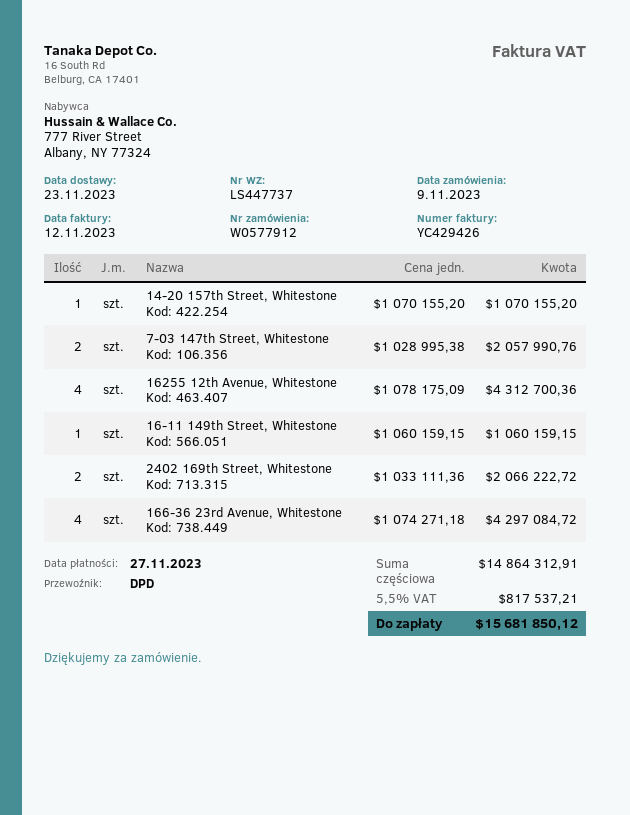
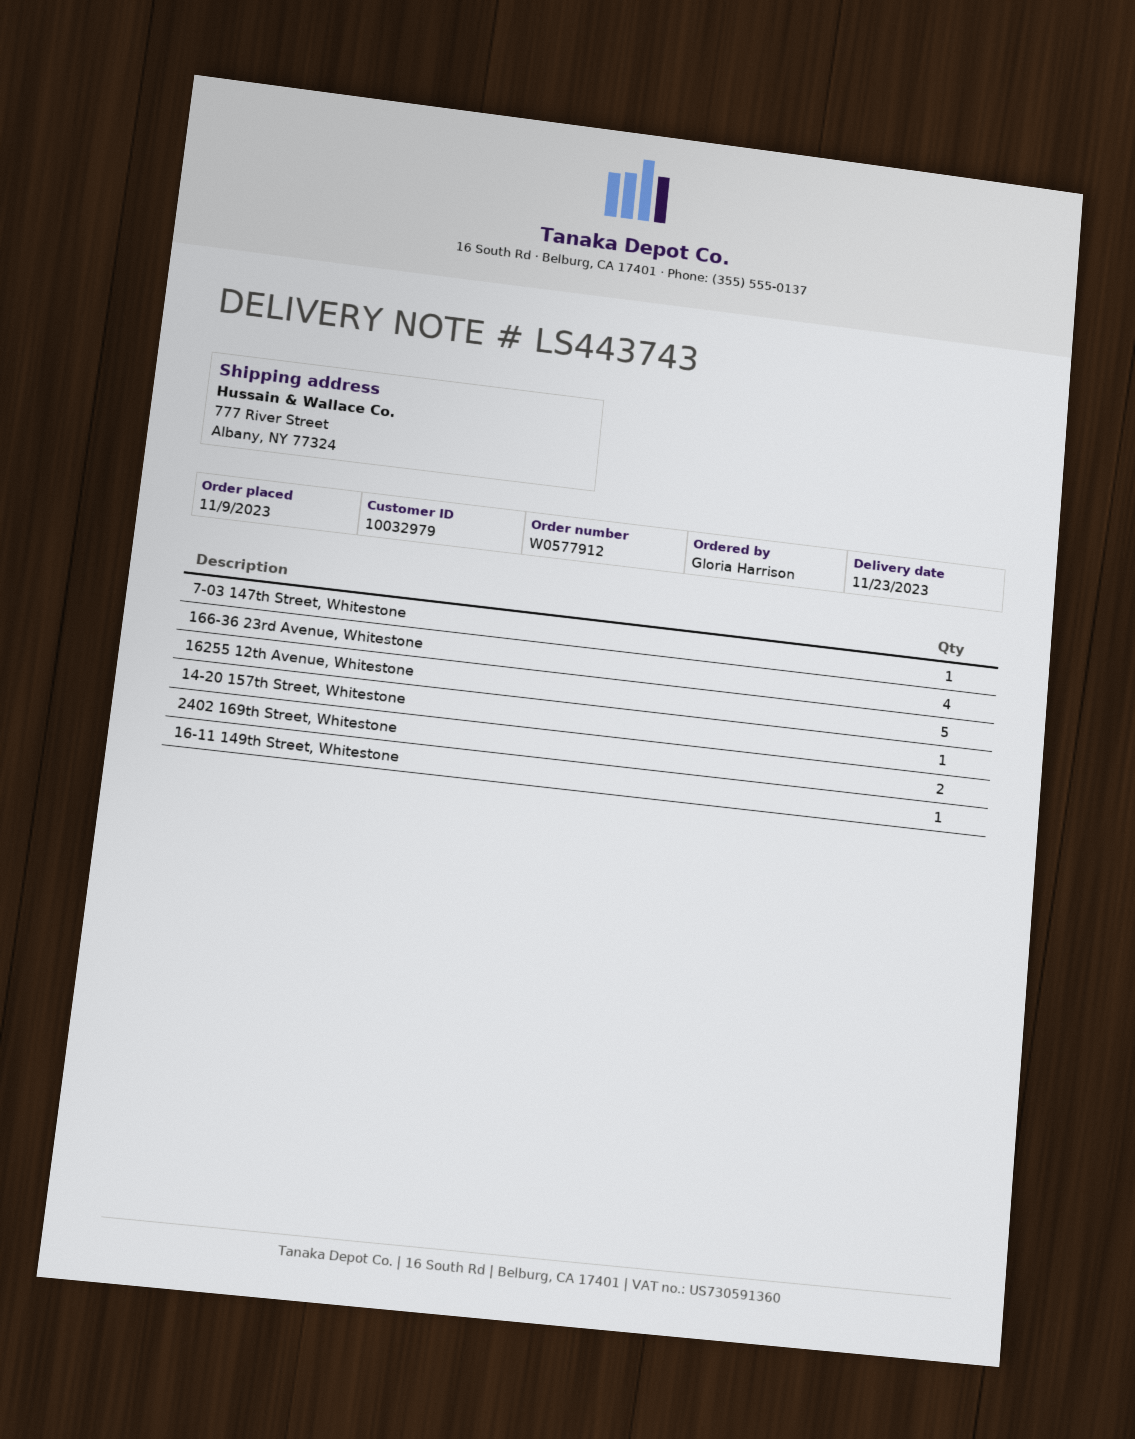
delivery note number: LS447737 -> LS443743
7-03 147th Street, Whitestone: 2 -> 1
16255 12th Avenue, Whitestone: 4 -> 5

